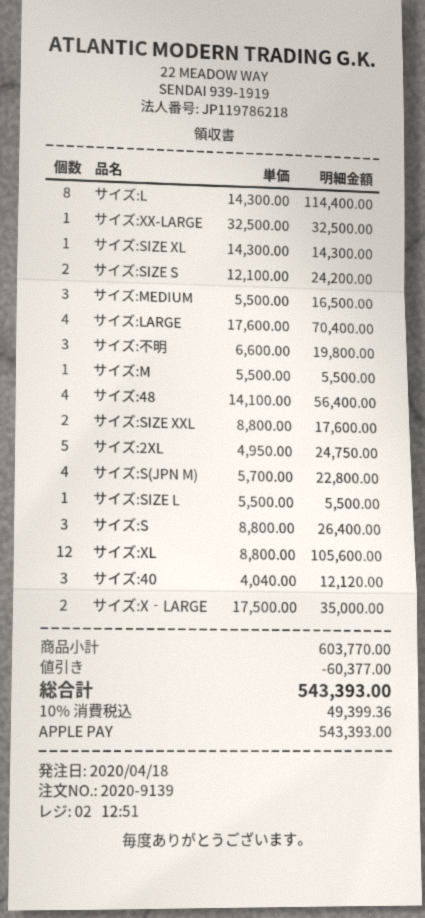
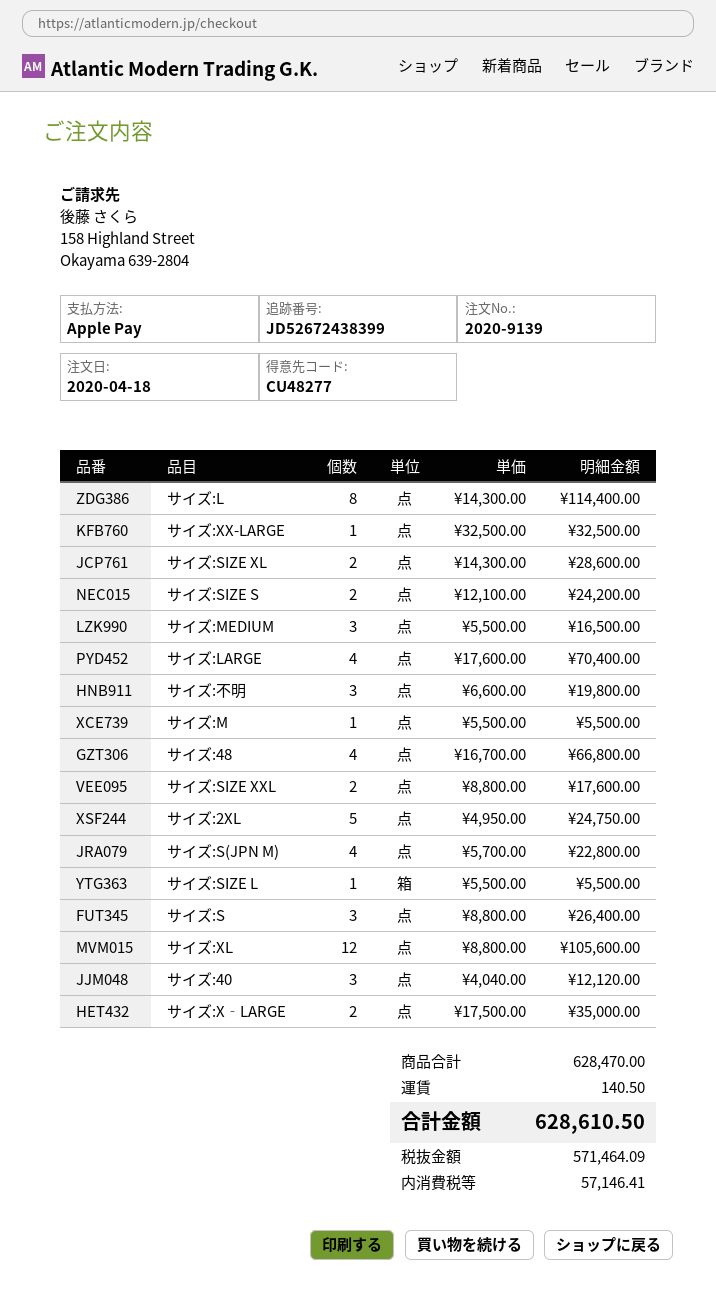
サイズ:SIZE XL: 1 x 14300.00 = 14300.00 -> 2 x 14300.00 = 28600.00
サイズ:48: 4 x 14100.00 = 56400.00 -> 4 x 16700.00 = 66800.00
subtotal: 603770.00 -> 628470.00
discount: 60377.00 -> none
shipping: none -> 140.50
tax: 49399.36 -> 57146.41
total: 543393.00 -> 628610.50

